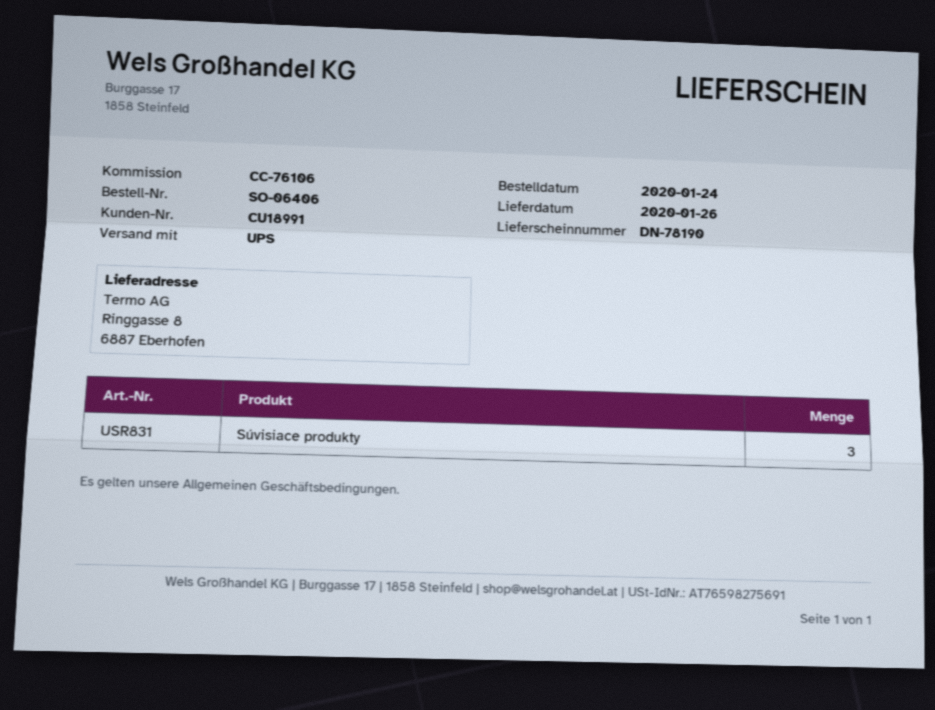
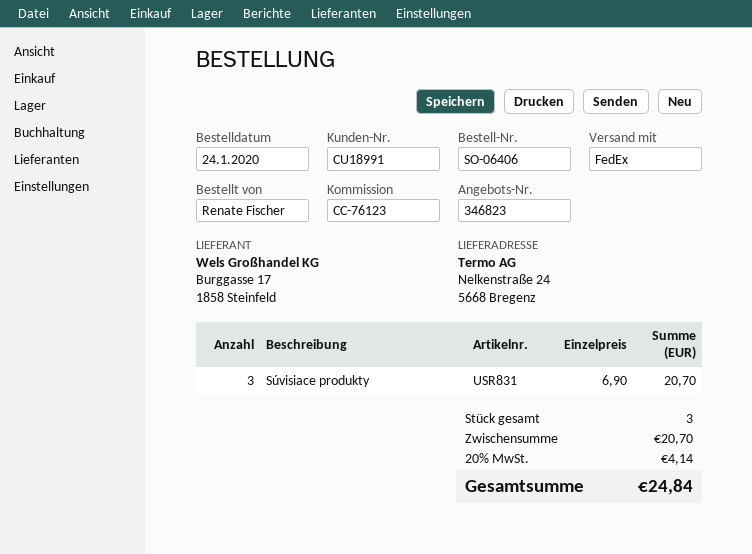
reference: CC-76106 -> CC-76123
shipping method: UPS -> FedEx
ship to: Ringgasse 8, 6887 Eberhofen -> Nelkenstraße 24, 5668 Bregenz

